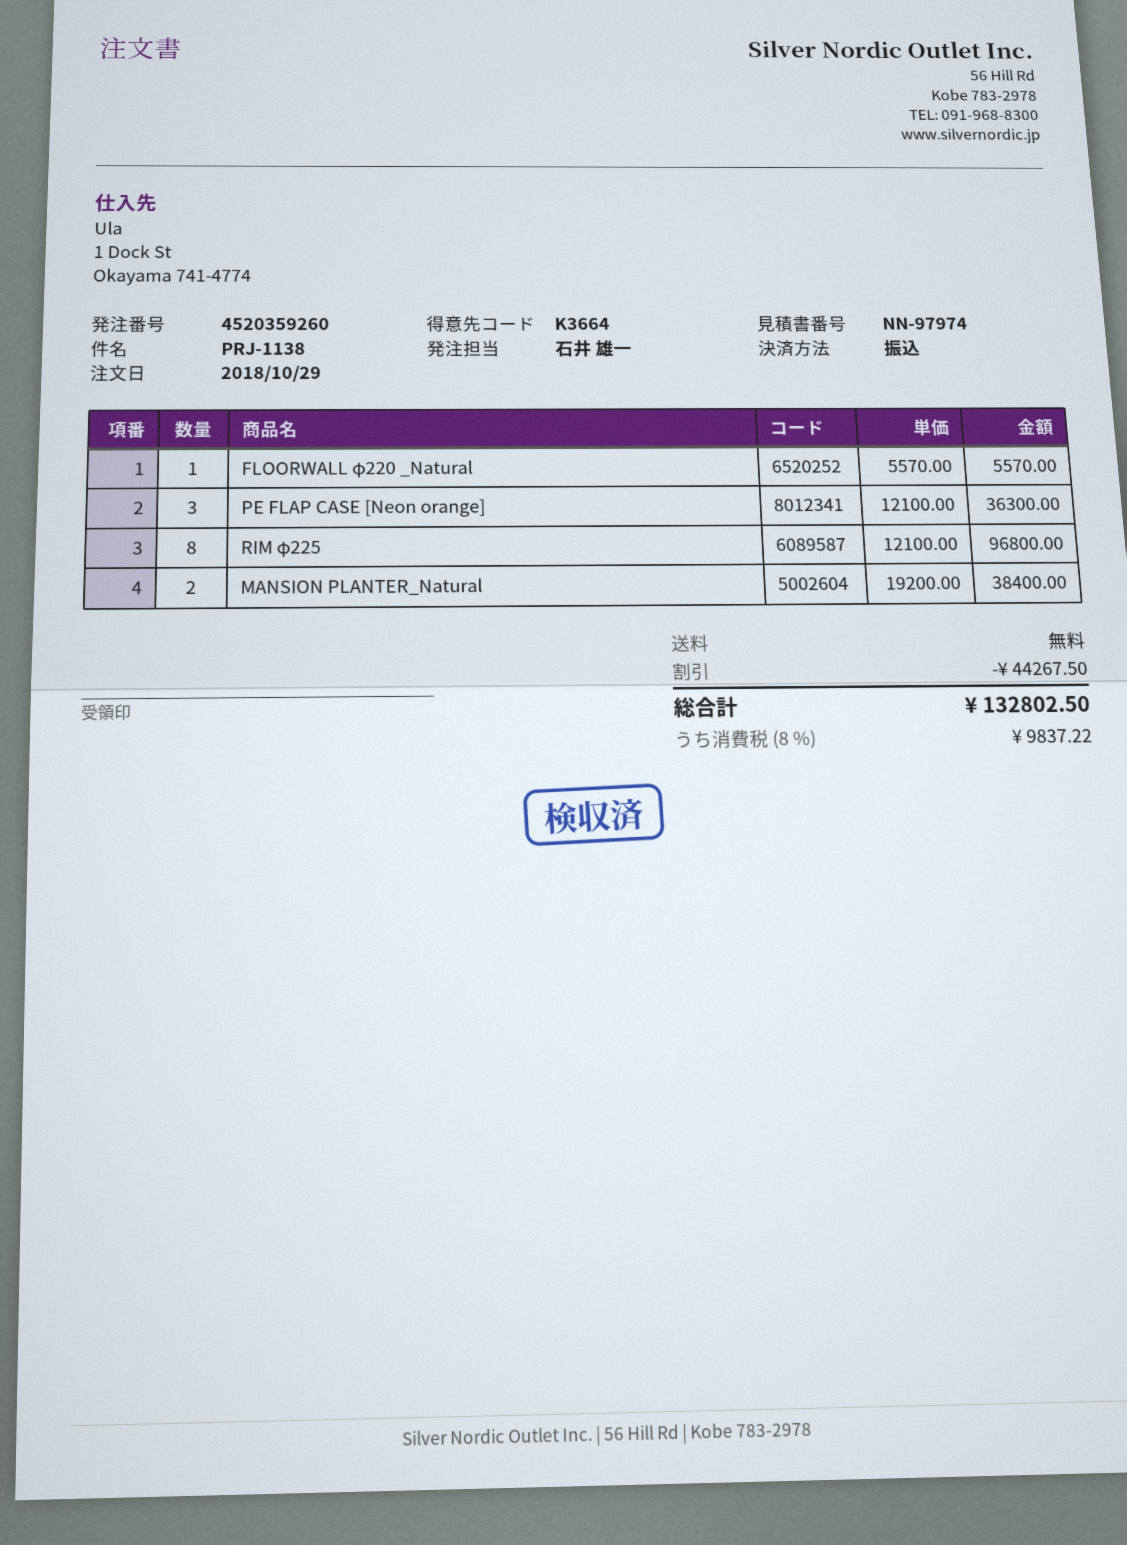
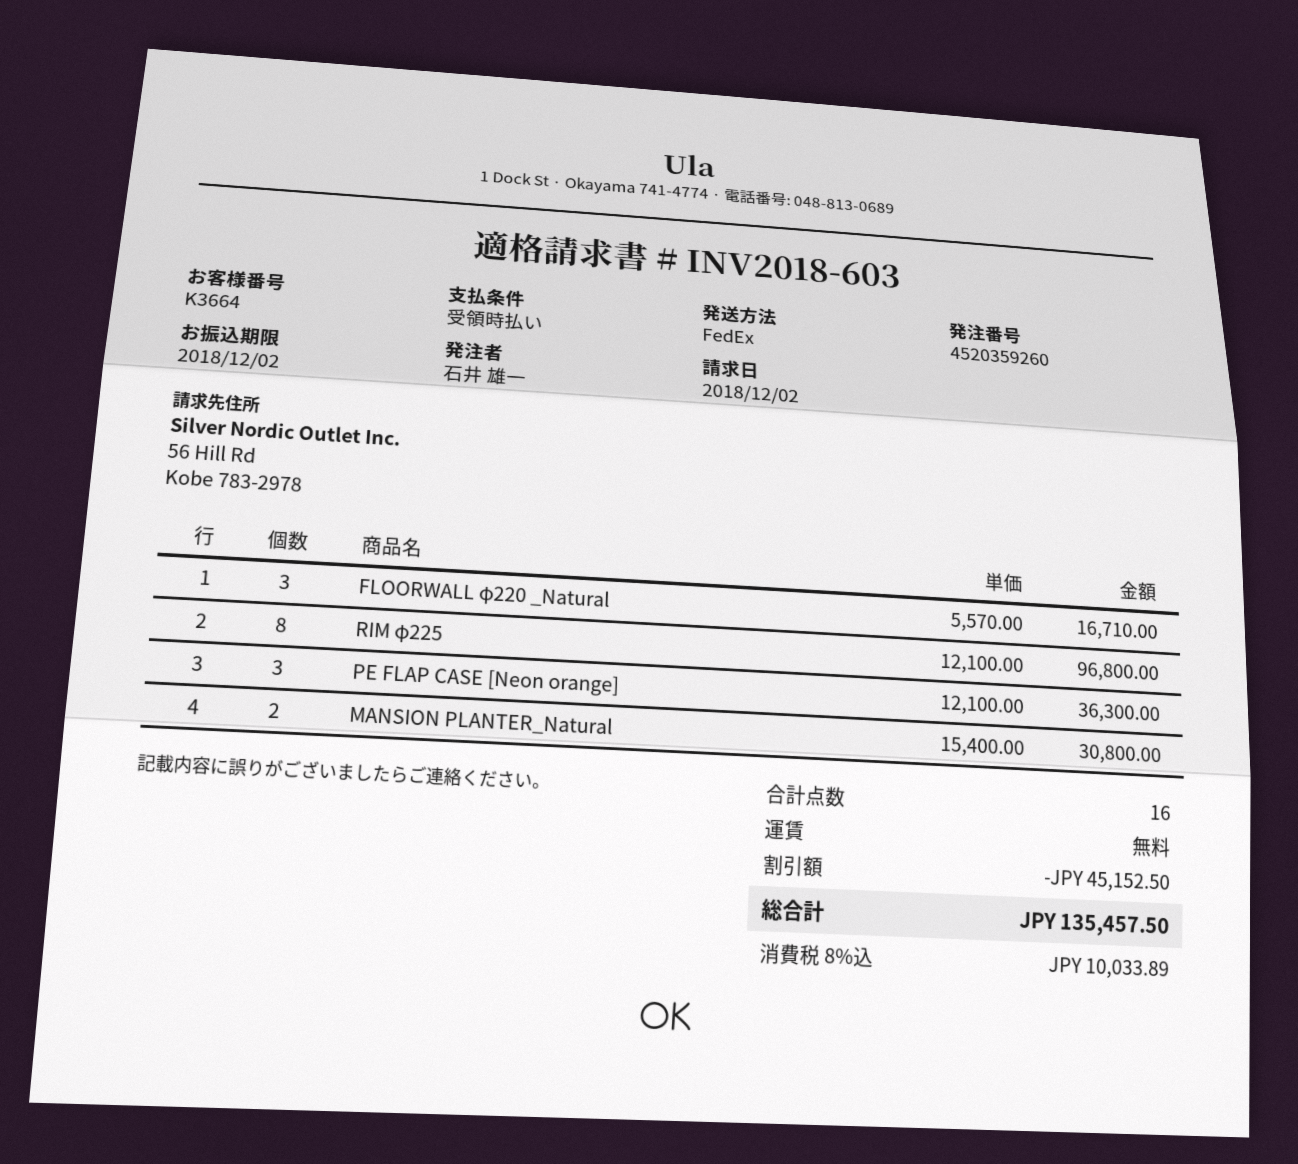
FLOORWALL φ220 _Natural: 1 x 5570.00 = 5570.00 -> 3 x 5570.00 = 16710.00
MANSION PLANTER_Natural: 2 x 19200.00 = 38400.00 -> 2 x 15400.00 = 30800.00
discount: 44267.50 -> 45152.50
tax: 8% = 9837.22 -> 8% = 10033.89
total: 132802.50 -> 135457.50

